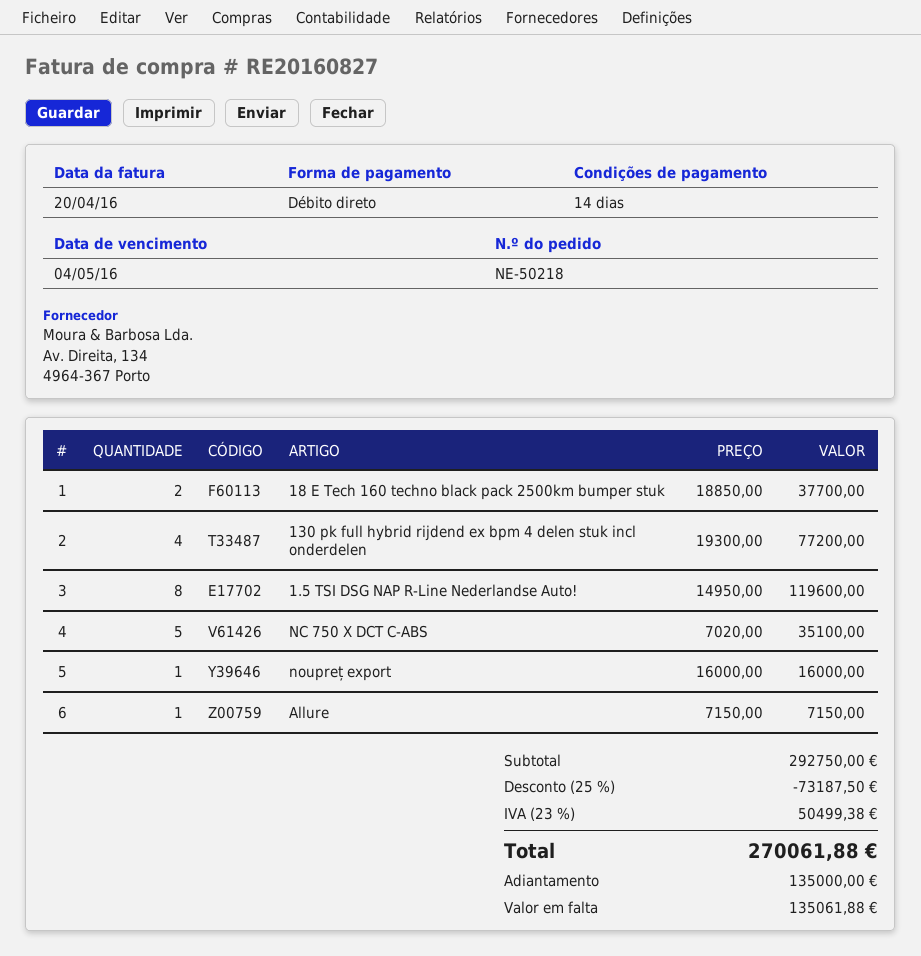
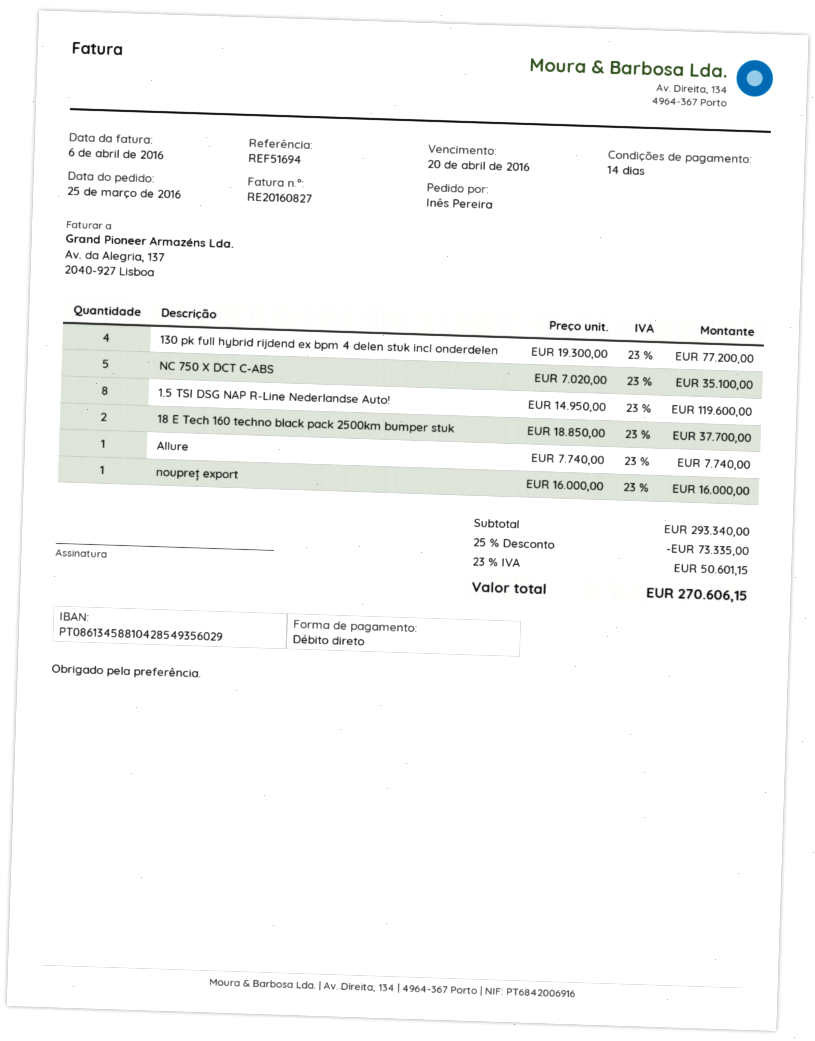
invoice date: 2016-04-20 -> 2016-04-06
due date: 2016-05-04 -> 2016-04-20
Allure: 1 x 7150.00 = 7150.00 -> 1 x 7740.00 = 7740.00
subtotal: 292750.00 -> 293340.00
discount: 25% = 73187.50 -> 25% = 73335.00
tax: 23% = 50499.38 -> 23% = 50601.15
total: 270061.88 -> 270606.15

